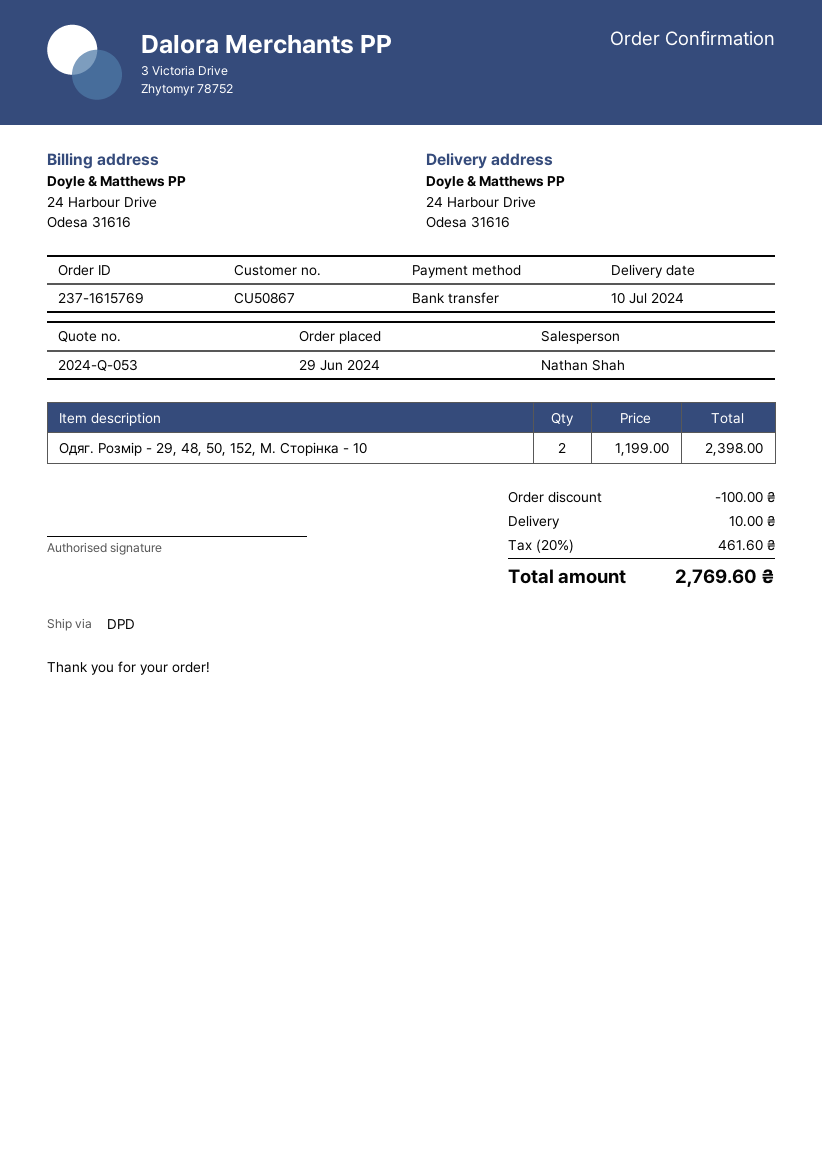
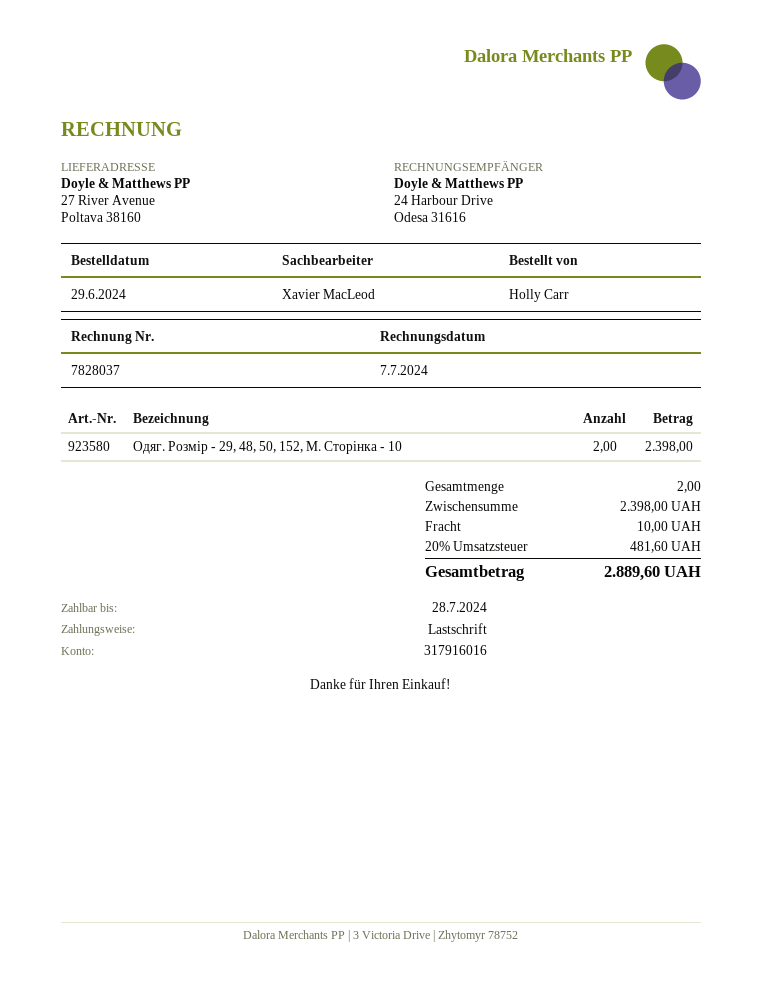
sales rep: Nathan Shah -> Xavier MacLeod
payment method: bank transfer -> direct debit
ship to: 24 Harbour Drive, Odesa 31616 -> 27 River Avenue, Poltava 38160
discount: 100.00 -> none
tax: 20% = 461.60 -> 20% = 481.60
total: 2769.60 -> 2889.60

